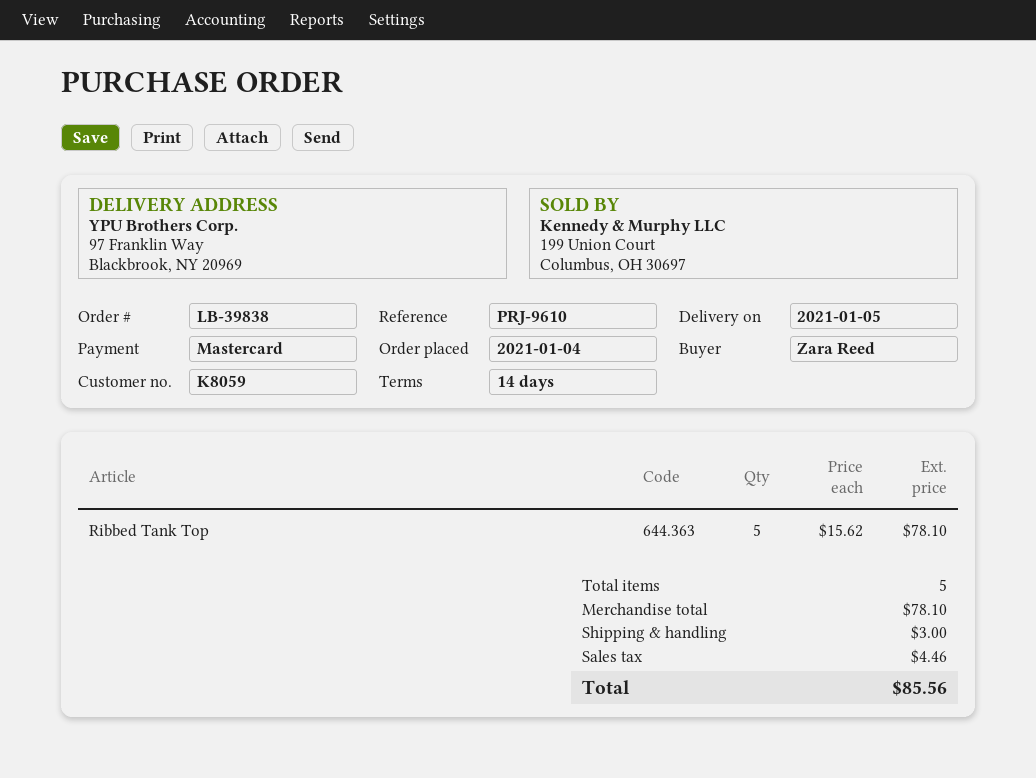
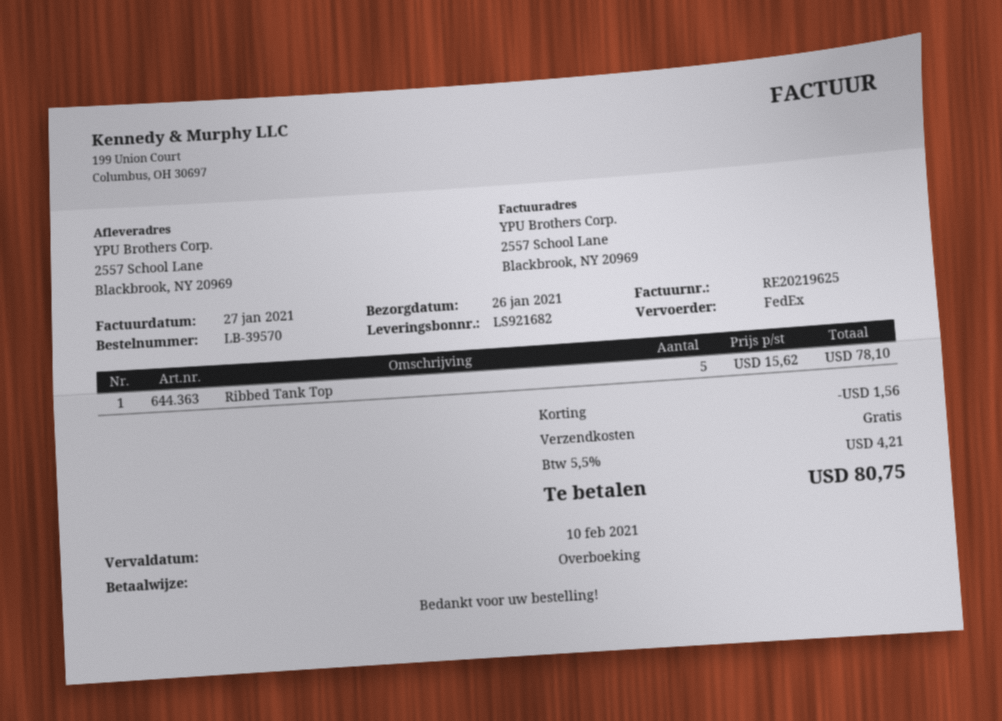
order number: LB-39838 -> LB-39570
delivery date: 2021-01-05 -> 2021-01-26
payment method: Mastercard -> bank transfer
ship to: 97 Franklin Way, Blackbrook, NY 20969 -> 2557 School Lane, Blackbrook, NY 20969
discount: none -> 1.56
shipping: 3.00 -> 0.00
tax: 4.46 -> 4.21
total: 85.56 -> 80.75

